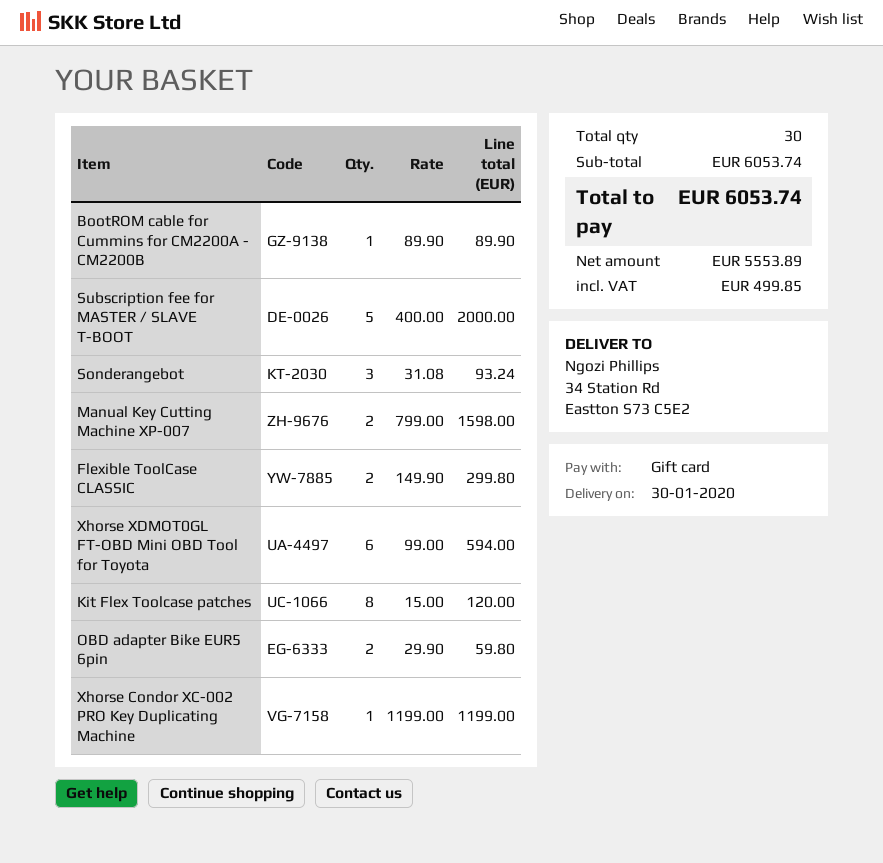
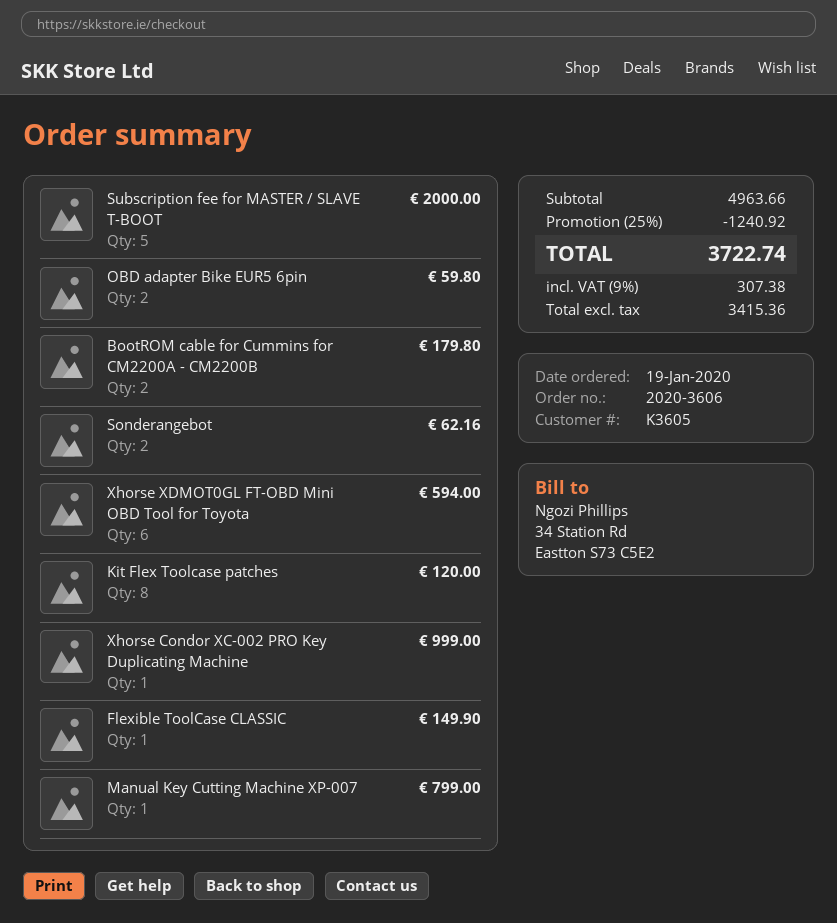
BootROM cable for Cummins for CM2200A - CM2200B: 1 for 89.90 -> 2 for 179.80
Sonderangebot: 3 for 93.24 -> 2 for 62.16
Manual Key Cutting Machine XP-007: 2 for 1598.00 -> 1 for 799.00
Flexible ToolCase CLASSIC: 2 for 299.80 -> 1 for 149.90
Xhorse Condor XC-002 PRO Key Duplicating Machine: 1 for 1199.00 -> 1 for 999.00
subtotal: 6053.74 -> 4963.66
discount: none -> 25% = 1240.92
net: 5553.89 -> 3415.36
tax: 499.85 -> 307.38
total: 6053.74 -> 3722.74

